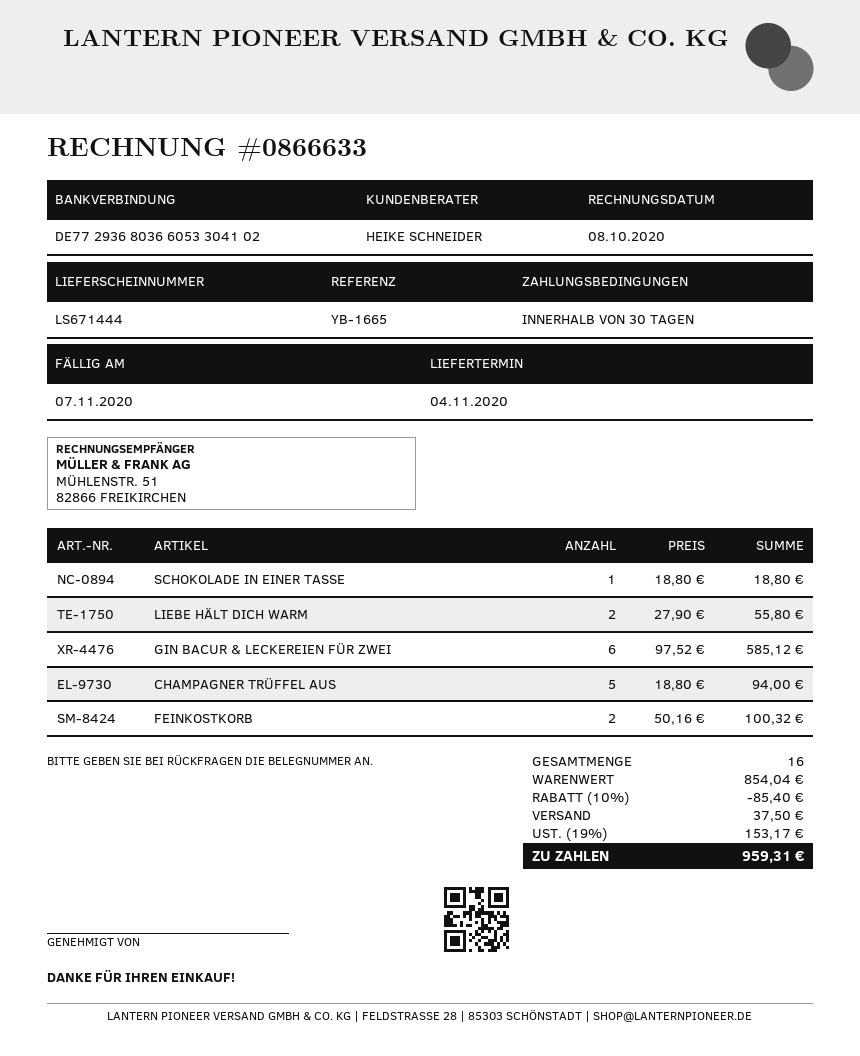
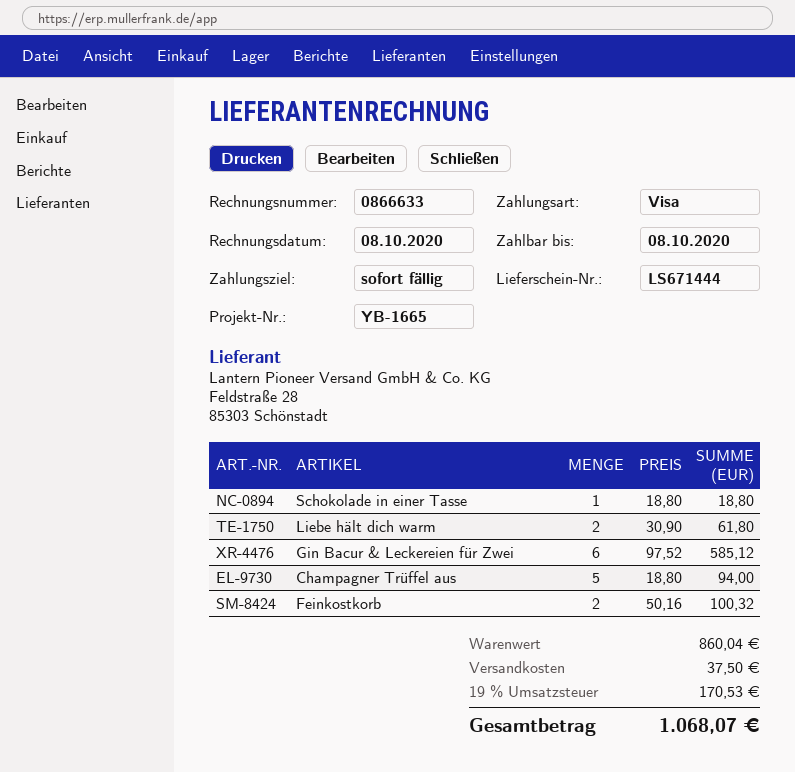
payment terms: 30 days -> on receipt
due date: 2020-11-07 -> 2020-10-08
LIEBE HÄLT DICH WARM: 2 x 27.90 = 55.80 -> 2 x 30.90 = 61.80
subtotal: 854.04 -> 860.04
discount: 10% = 85.40 -> none
tax: 19% = 153.17 -> 19% = 170.53
total: 959.31 -> 1068.07

